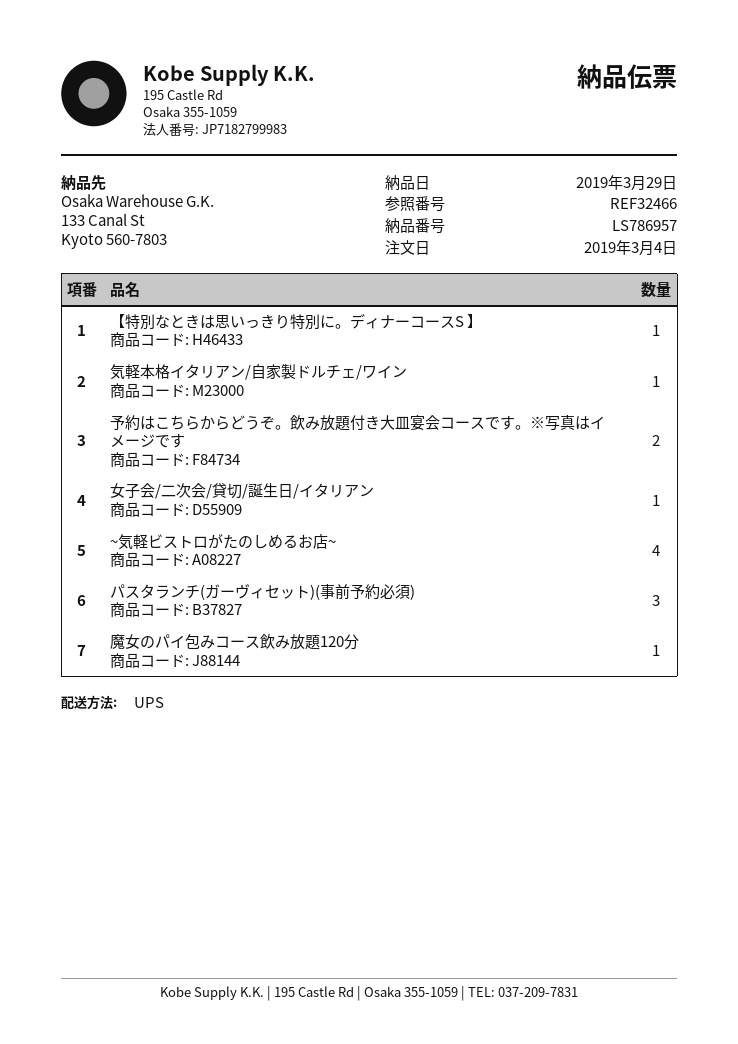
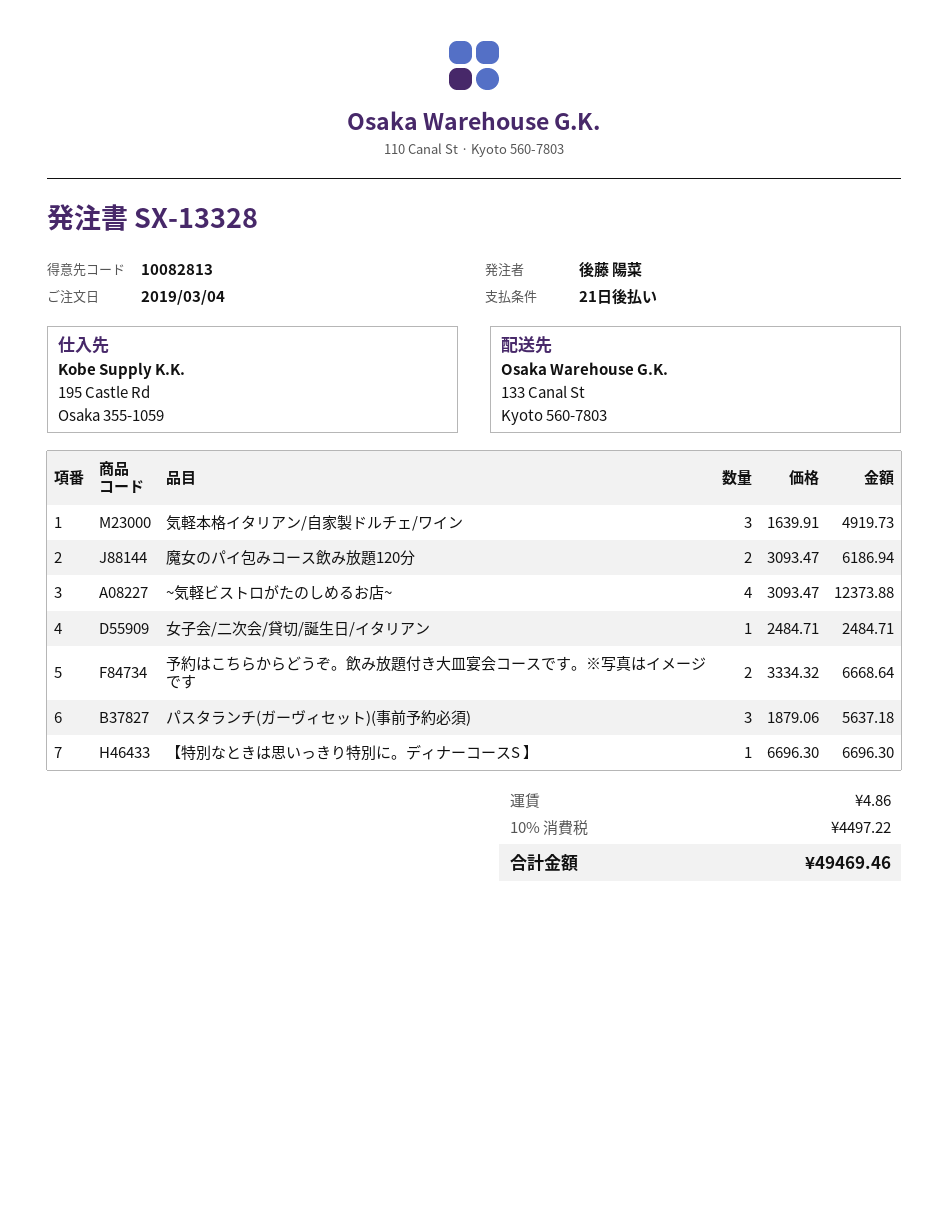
気軽本格イタリアン/自家製ドルチェ/ワイン: 1 -> 3
魔女のパイ包みコース飲み放題120分: 1 -> 2

